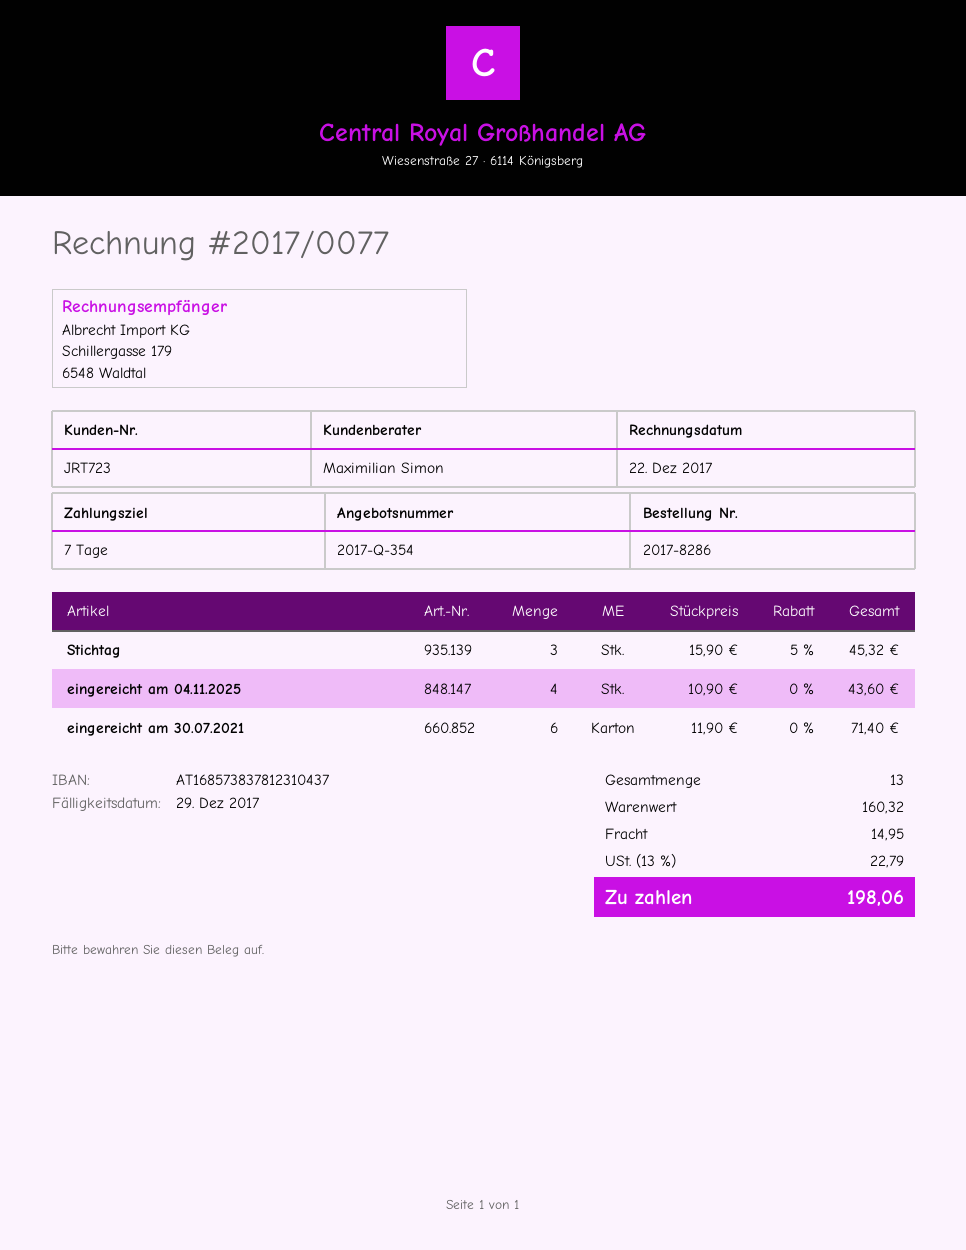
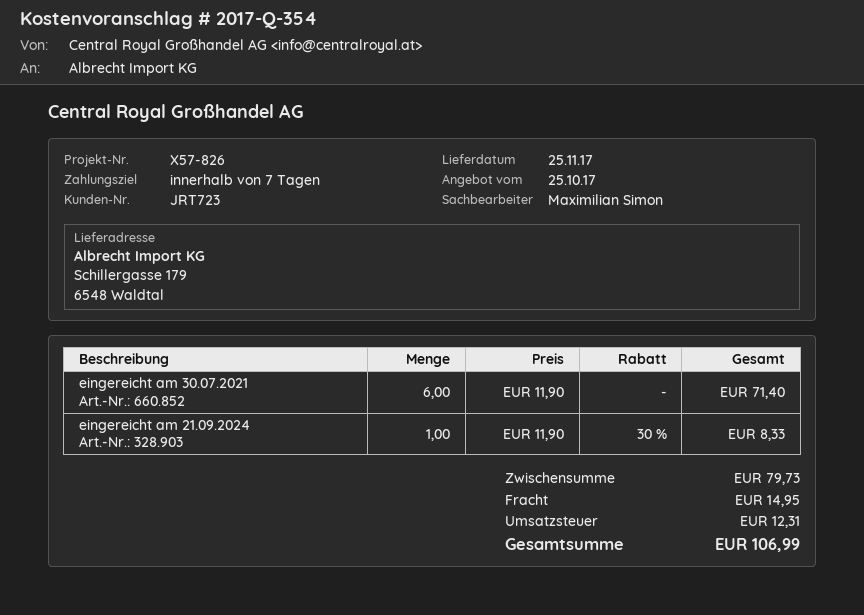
Stichtag: 3 x 15.90 - 5% = 45.32 -> none
eingereicht am 04.11.2025: 4 x 10.90 = 43.60 -> none
eingereicht am 21.09.2024: none -> 1 x 11.90 - 30% = 8.33
subtotal: 160.32 -> 79.73
tax: 22.79 -> 12.31
total: 198.06 -> 106.99

